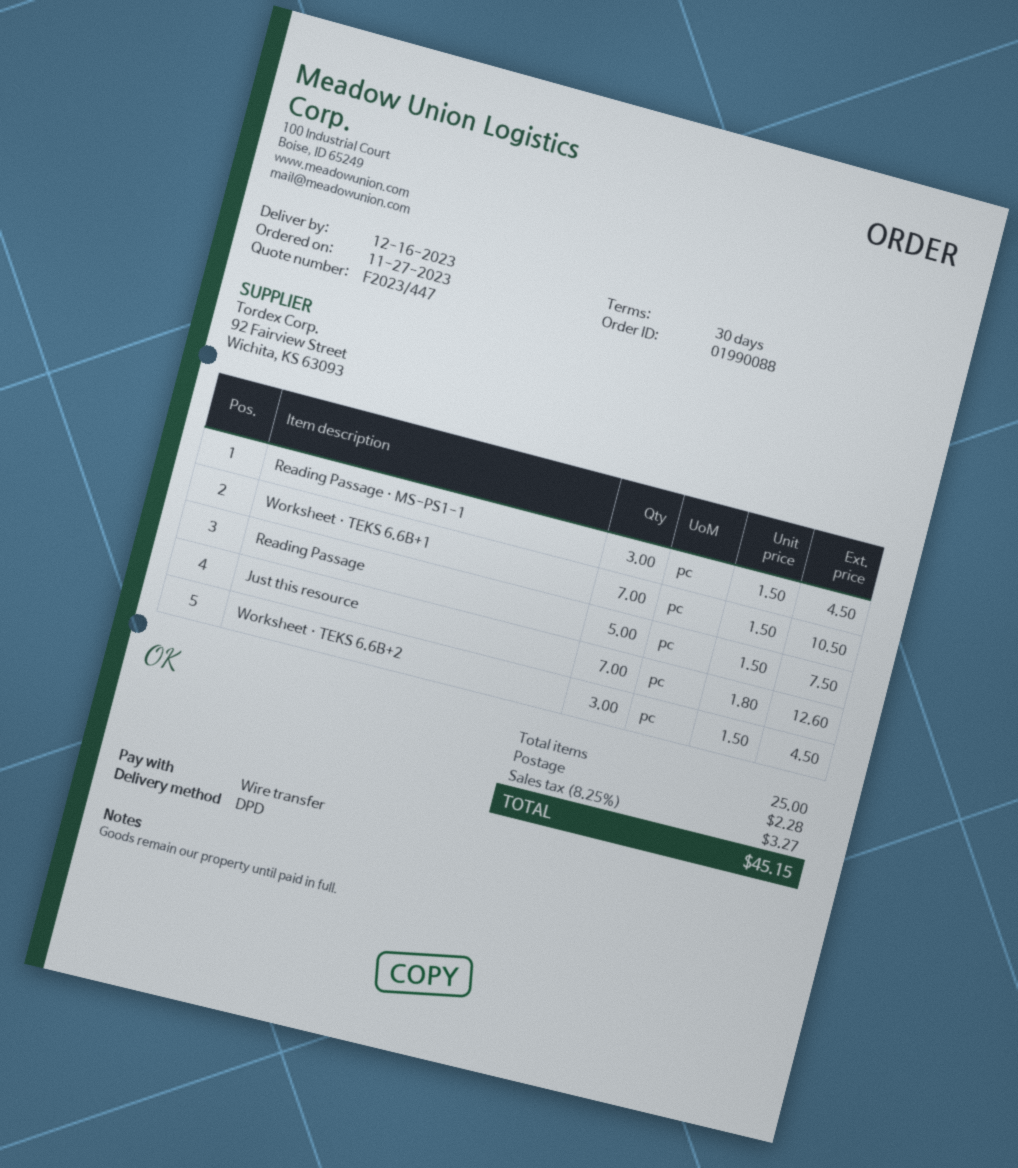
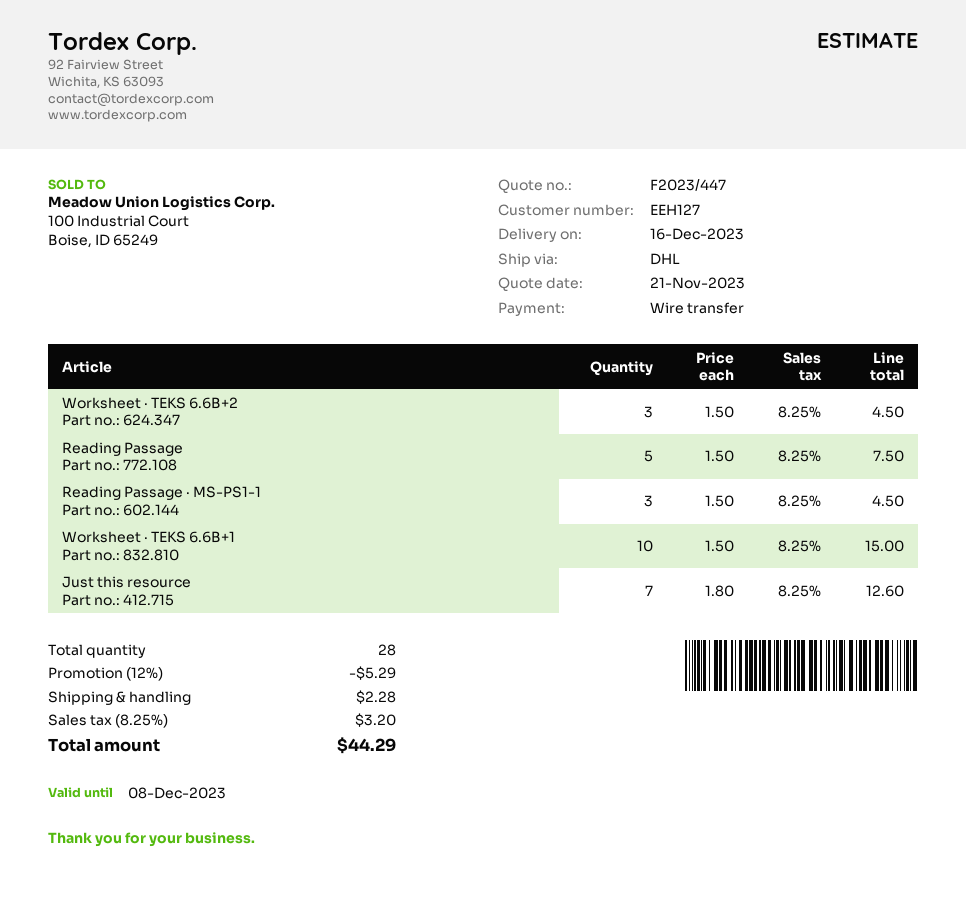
shipping method: DPD -> DHL
Worksheet · TEKS 6.6B+1: 7 x 1.50 = 10.50 -> 10 x 1.50 = 15.00
total quantity: 25 -> 28
discount: none -> 12% = 5.29
tax: 8.25% = 3.27 -> 8.25% = 3.20
total: 45.15 -> 44.29

